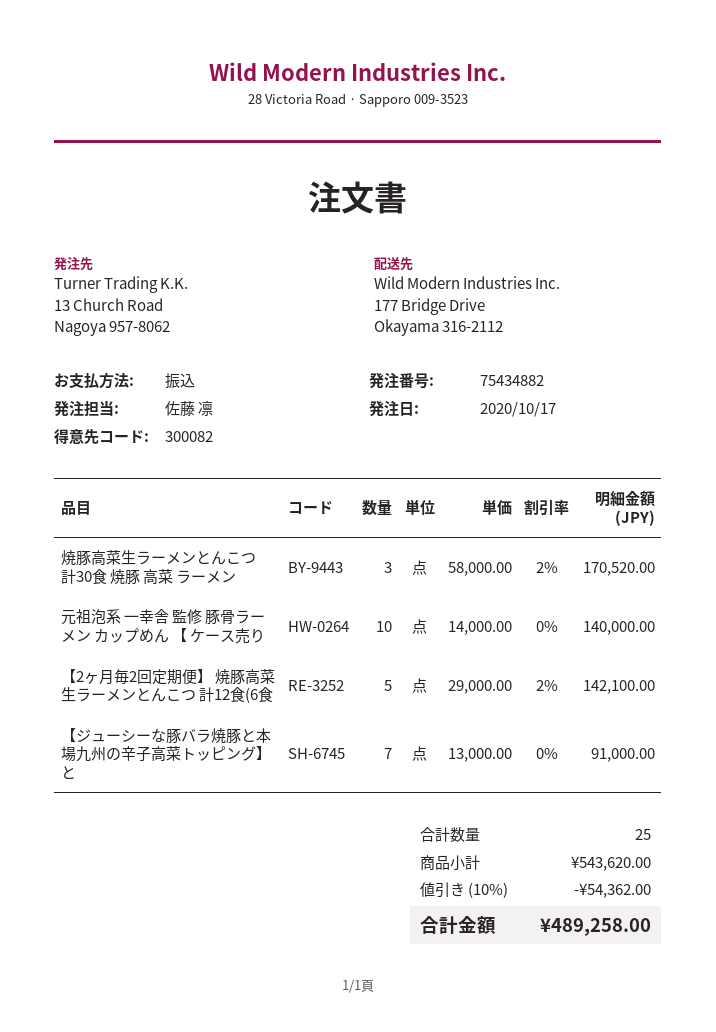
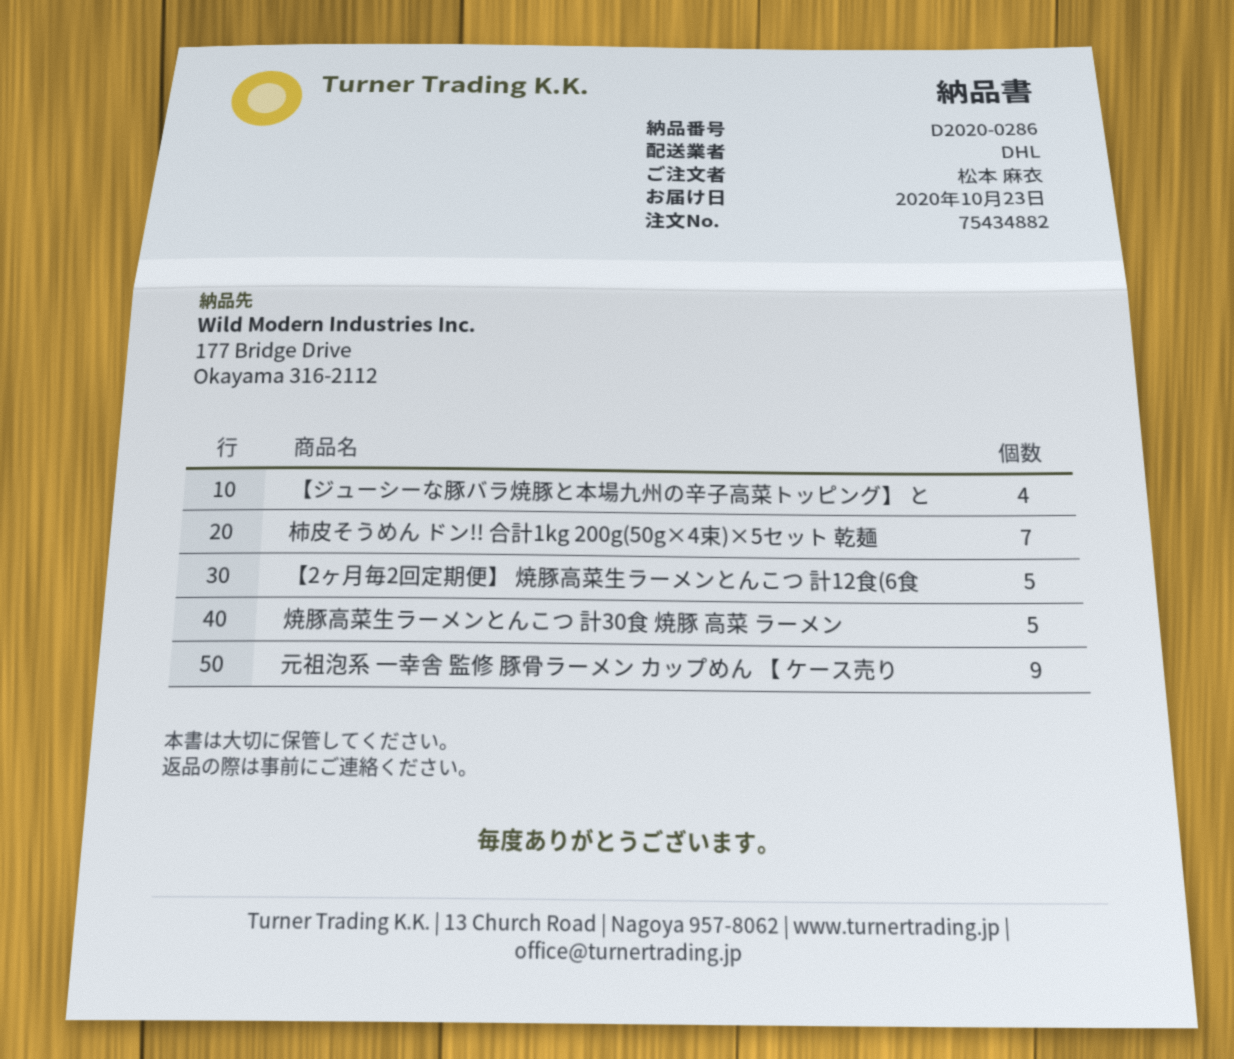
ordered by: 佐藤 凛 -> 松本 麻衣
焼豚高菜生ラーメンとんこつ 計30食 焼豚 高菜 ラーメン: 3 -> 5
元祖泡系 一幸舎 監修 豚骨ラーメン カップめん 【 ケース売り: 10 -> 9
【ジューシーな豚バラ焼豚と本場九州の辛子高菜トッピング】 と: 7 -> 4
柿皮そうめん ドン!! 合計1kg 200g(50g×4束)×5セット 乾麺: none -> 7

